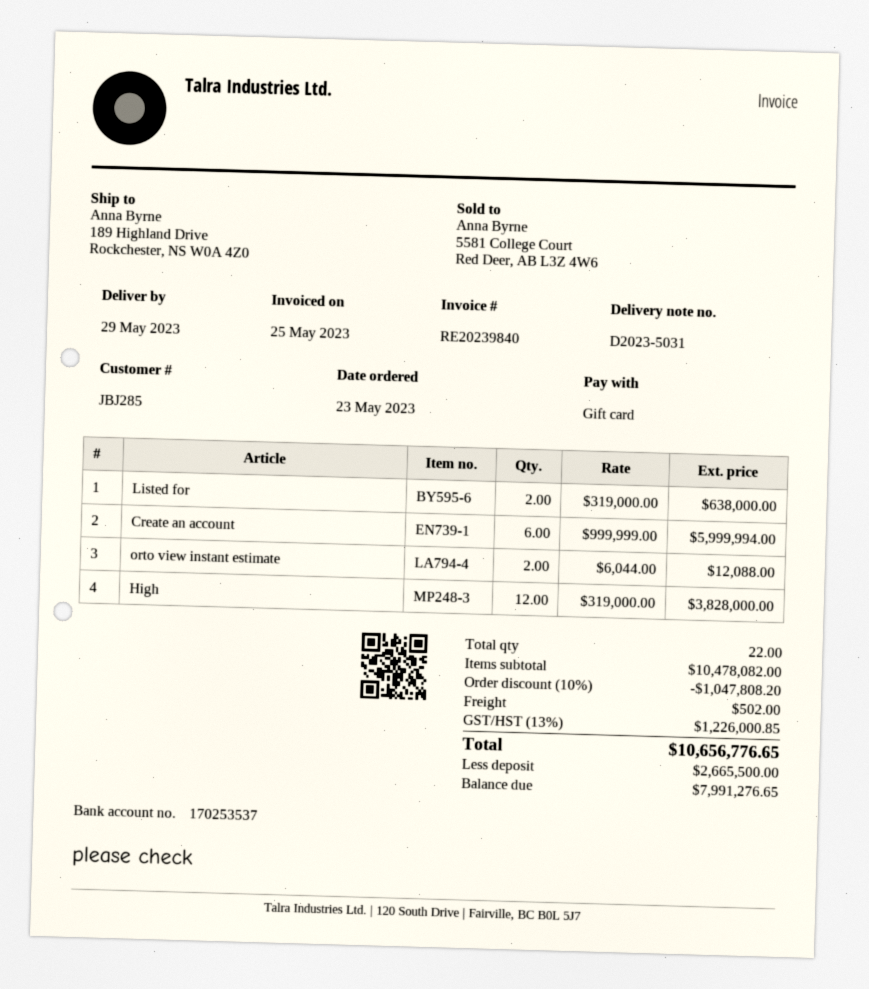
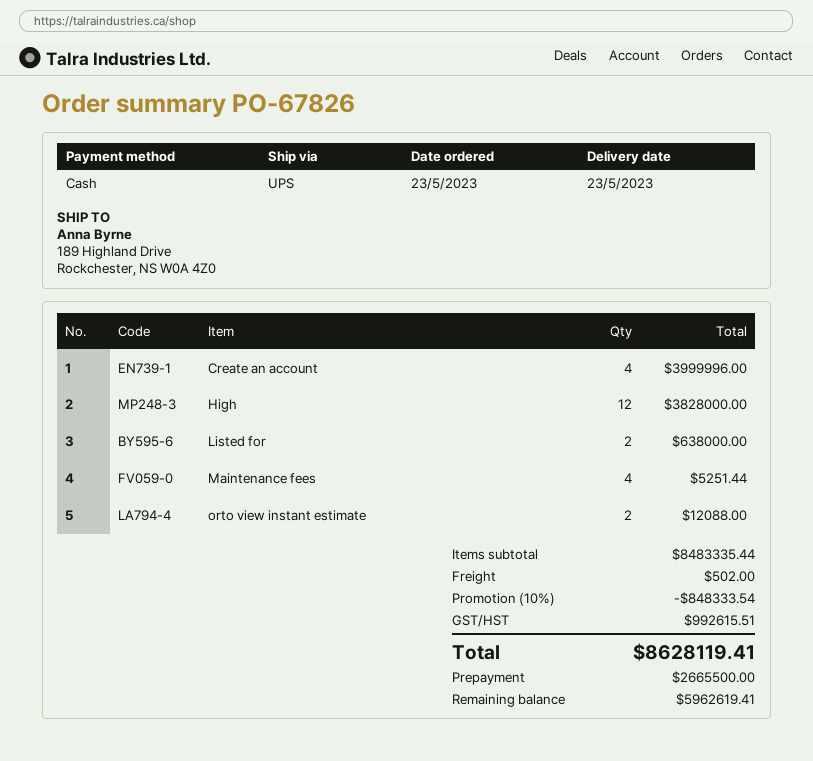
delivery date: 2023-05-29 -> 2023-05-23
payment method: gift card -> cash
Create an account: 6 for 5999994.00 -> 4 for 3999996.00
Maintenance fees: none -> 4 for 5251.44
subtotal: 10478082.00 -> 8483335.44
discount: 10% = 1047808.20 -> 10% = 848333.54
tax: 1226000.85 -> 992615.51
total: 10656776.65 -> 8628119.41
balance: 7991276.65 -> 5962619.41

